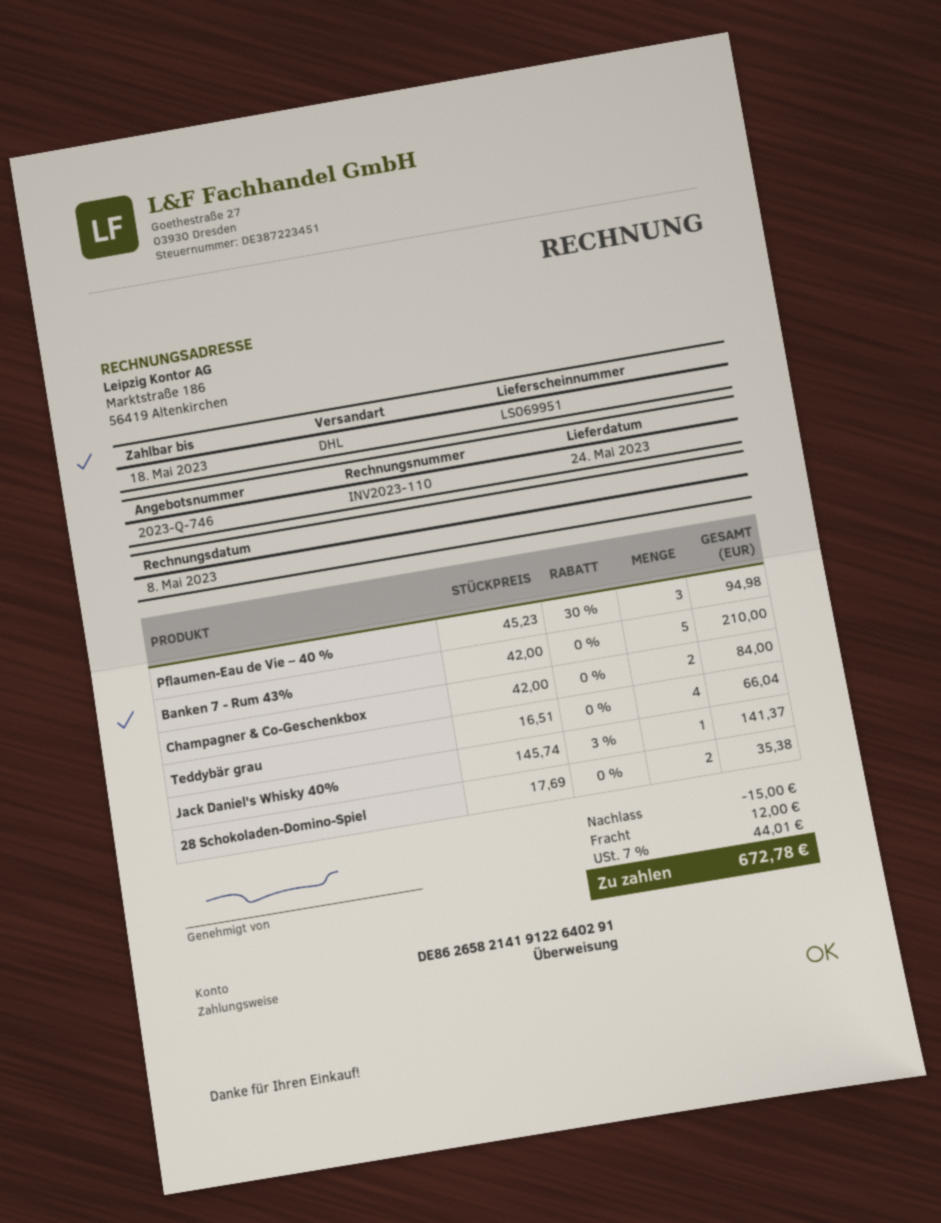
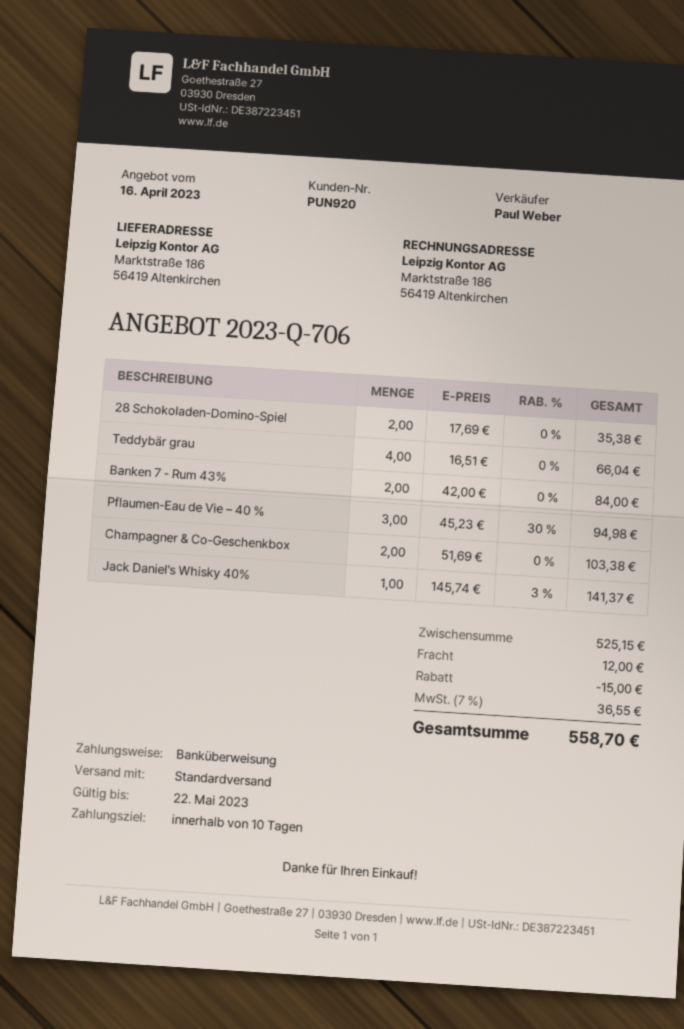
quote number: 2023-Q-746 -> 2023-Q-706
shipping method: DHL -> standard
Banken 7 - Rum 43%: 5 x 42.00 = 210.00 -> 2 x 42.00 = 84.00
Champagner & Co-Geschenkbox: 2 x 42.00 = 84.00 -> 2 x 51.69 = 103.38
tax: 7% = 44.01 -> 7% = 36.55
total: 672.78 -> 558.70

